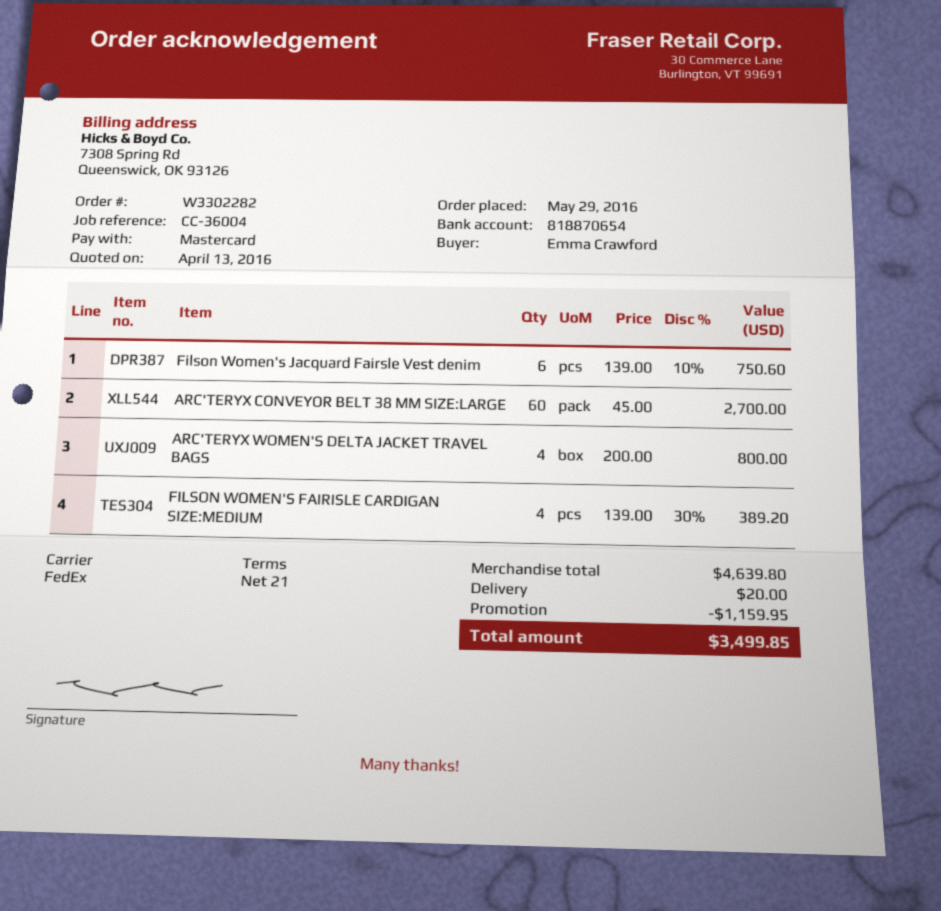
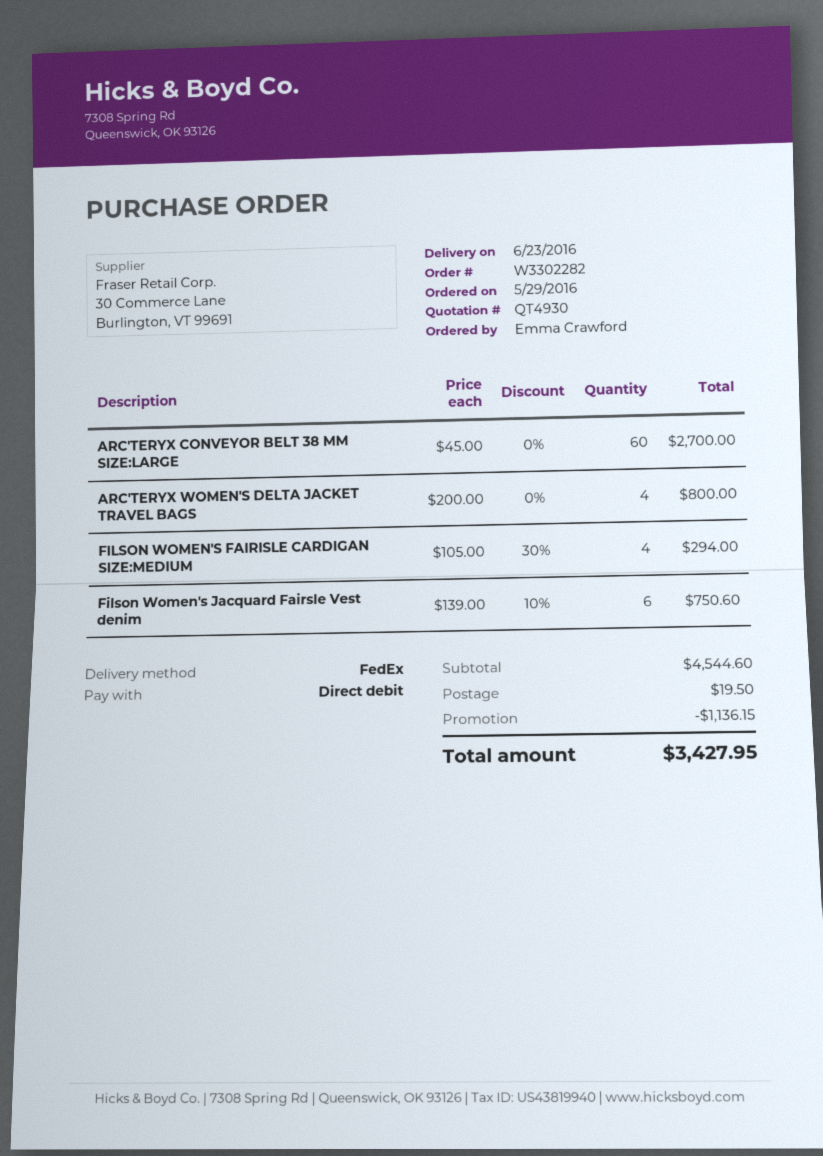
payment method: Mastercard -> direct debit
FILSON WOMEN'S FAIRISLE CARDIGAN SIZE:MEDIUM: 4 x 139.00 - 30% = 389.20 -> 4 x 105.00 - 30% = 294.00
subtotal: 4639.80 -> 4544.60
discount: 1159.95 -> 1136.15
shipping: 20.00 -> 19.50
total: 3499.85 -> 3427.95

